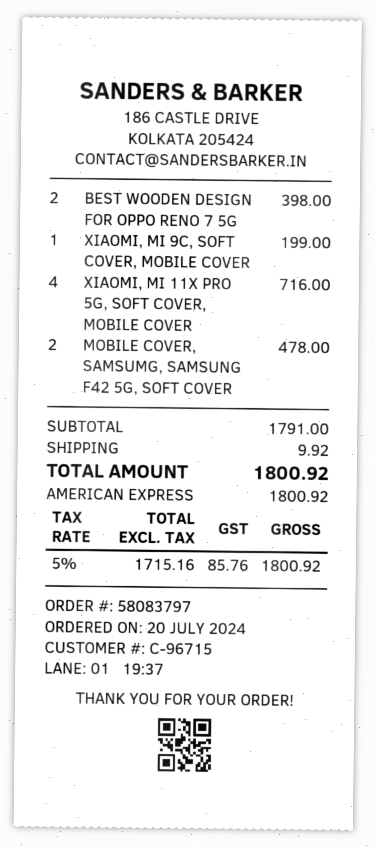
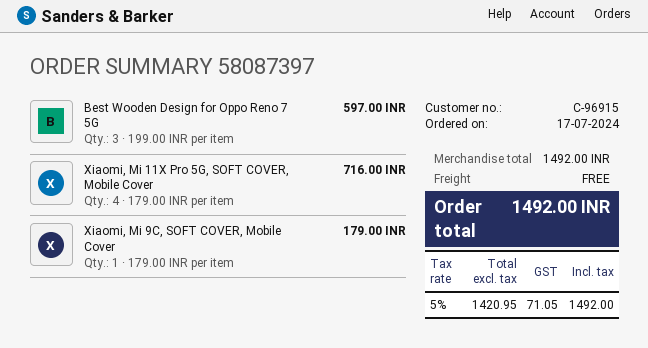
order number: 58083797 -> 58087397
order date: 2024-07-20 -> 2024-07-17
customer number: C-96715 -> C-96915
BEST WOODEN DESIGN FOR OPPO RENO 7 5G: 2 for 398.00 -> 3 for 597.00
XIAOMI, MI 9C, SOFT COVER, MOBILE COVER: 1 for 199.00 -> 1 for 179.00
MOBILE COVER, SAMSUMG, SAMSUNG F42 5G, SOFT COVER: 2 for 478.00 -> none
subtotal: 1791.00 -> 1492.00
shipping: 9.92 -> 0.00
net: 1715.16 -> 1420.95
tax: 5% = 85.76 -> 5% = 71.05
total: 1800.92 -> 1492.00

